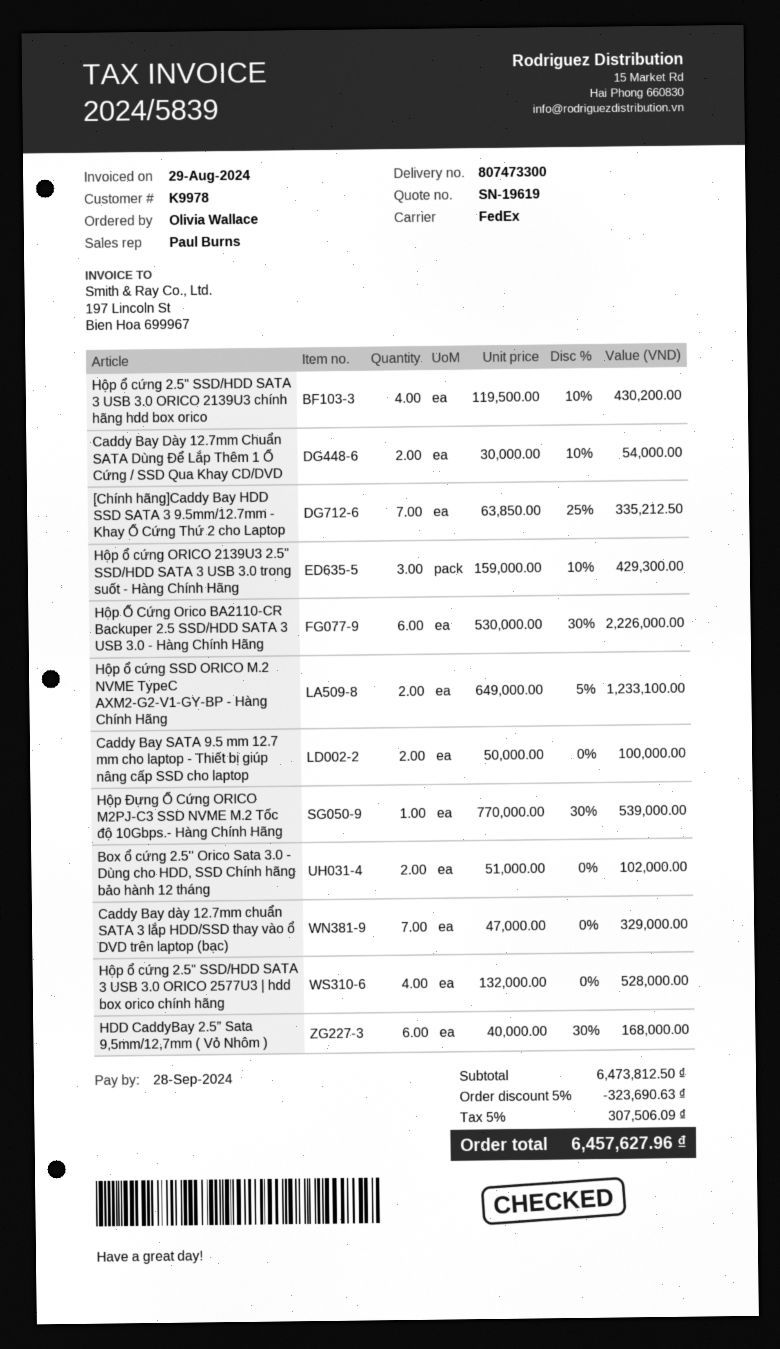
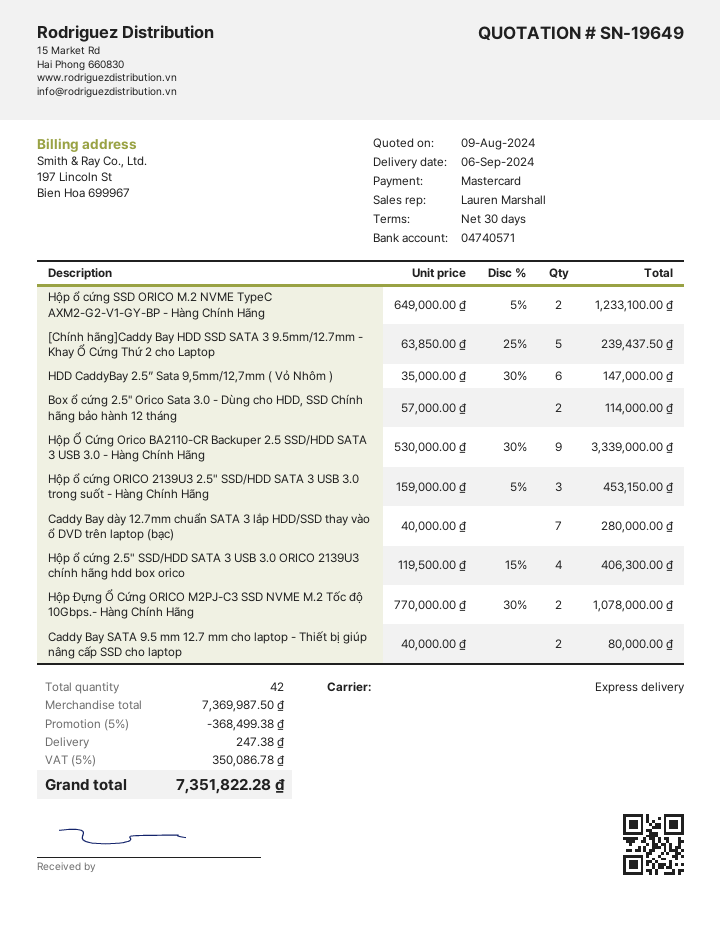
quote number: SN-19619 -> SN-19649
sales rep: Paul Burns -> Lauren Marshall
shipping method: FedEx -> express
Hộp ổ cứng 2.5" SSD/HDD SATA 3 USB 3.0 ORICO 2139U3 chính hãng hdd box orico: 4 x 119500.00 - 10% = 430200.00 -> 4 x 119500.00 - 15% = 406300.00
Caddy Bay Dày 12.7mm Chuẩn SATA Dùng Để Lắp Thêm 1 Ổ Cứng / SSD Qua Khay CD/DVD: 2 x 30000.00 - 10% = 54000.00 -> none
[Chính hãng]Caddy Bay HDD SSD SATA 3 9.5mm/12.7mm - Khay Ổ Cứng Thứ 2 cho Laptop: 7 x 63850.00 - 25% = 335212.50 -> 5 x 63850.00 - 25% = 239437.50
Hộp ổ cứng ORICO 2139U3 2.5" SSD/HDD SATA 3 USB 3.0 trong suốt - Hàng Chính Hãng: 3 x 159000.00 - 10% = 429300.00 -> 3 x 159000.00 - 5% = 453150.00
Hộp Ổ Cứng Orico BA2110-CR Backuper 2.5 SSD/HDD SATA 3 USB 3.0 - Hàng Chính Hãng: 6 x 530000.00 - 30% = 2226000.00 -> 9 x 530000.00 - 30% = 3339000.00
Caddy Bay SATA 9.5 mm 12.7 mm cho laptop - Thiết bị giúp nâng cấp SSD cho laptop: 2 x 50000.00 = 100000.00 -> 2 x 40000.00 = 80000.00
Hộp Đựng Ổ Cứng ORICO M2PJ-C3 SSD NVME M.2 Tốc độ 10Gbps.- Hàng Chính Hãng: 1 x 770000.00 - 30% = 539000.00 -> 2 x 770000.00 - 30% = 1078000.00
Box ổ cứng 2.5'' Orico Sata 3.0 - Dùng cho HDD, SSD Chính hãng bảo hành 12 tháng: 2 x 51000.00 = 102000.00 -> 2 x 57000.00 = 114000.00
Caddy Bay dày 12.7mm chuẩn SATA 3 lắp HDD/SSD thay vào ổ DVD trên laptop (bạc): 7 x 47000.00 = 329000.00 -> 7 x 40000.00 = 280000.00
Hộp ổ cứng 2.5" SSD/HDD SATA 3 USB 3.0 ORICO 2577U3 | hdd box orico chính hãng: 4 x 132000.00 = 528000.00 -> none
HDD CaddyBay 2.5” Sata 9,5mm/12,7mm ( Vỏ Nhôm ): 6 x 40000.00 - 30% = 168000.00 -> 6 x 35000.00 - 30% = 147000.00
subtotal: 6473812.50 -> 7369987.50
discount: 5% = 323690.63 -> 5% = 368499.38
shipping: none -> 247.38
tax: 5% = 307506.09 -> 5% = 350086.78
total: 6457627.96 -> 7351822.28

